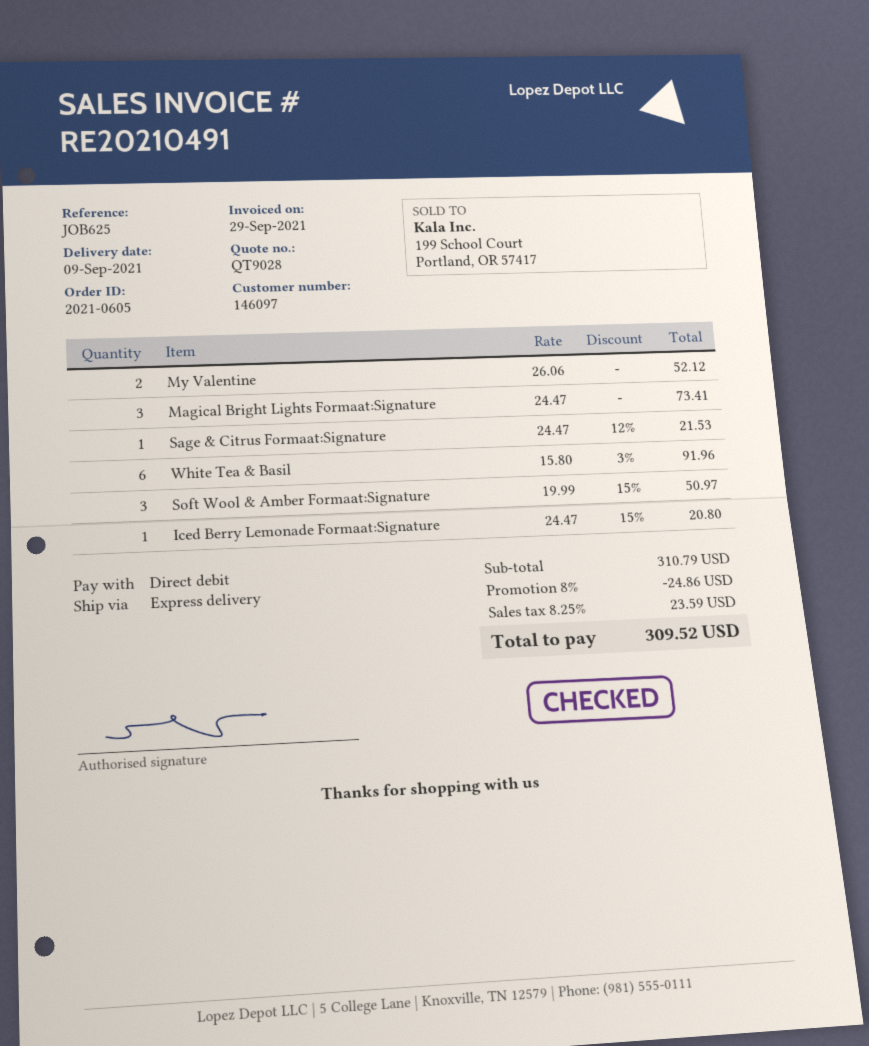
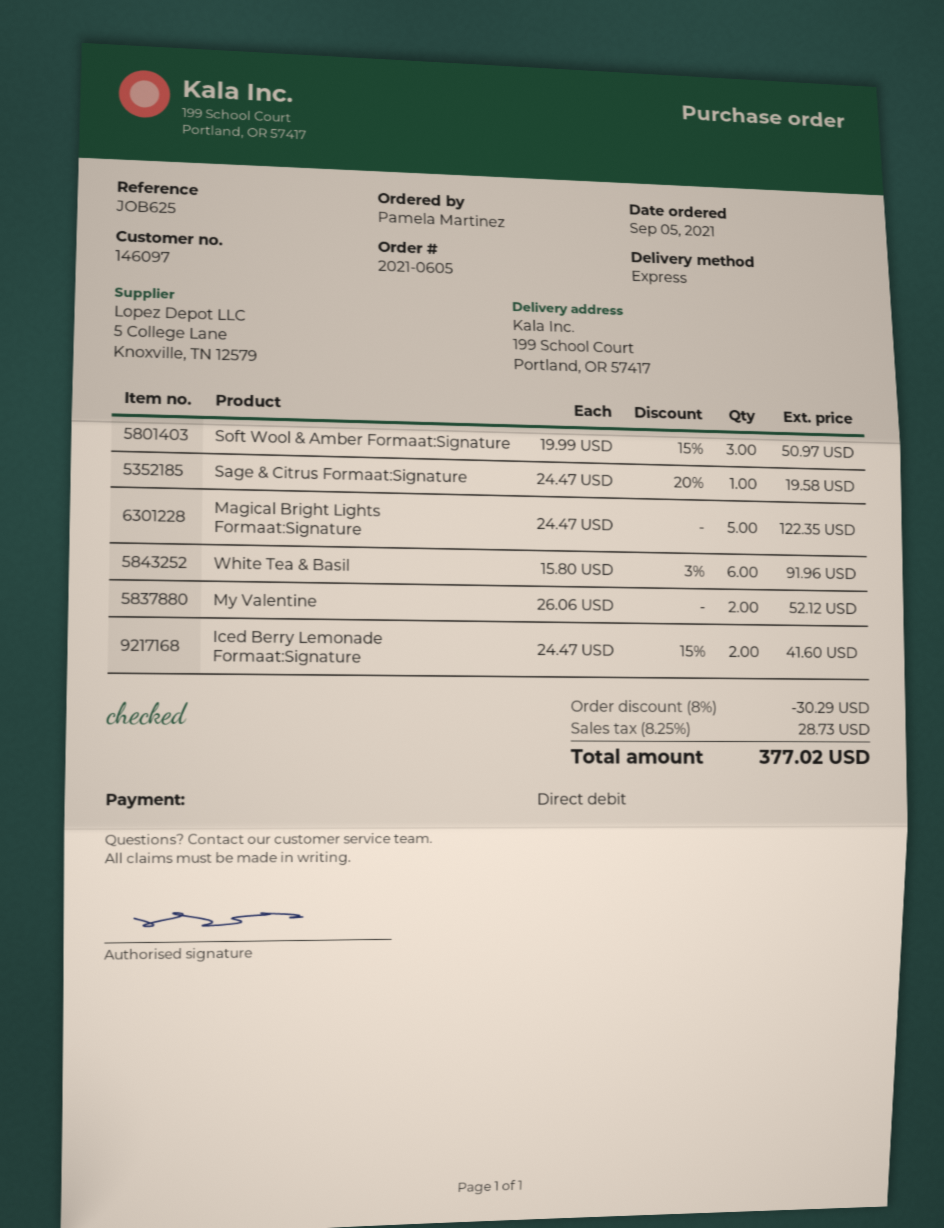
Magical Bright Lights Formaat:Signature: 3 x 24.47 = 73.41 -> 5 x 24.47 = 122.35
Sage & Citrus Formaat:Signature: 1 x 24.47 - 12% = 21.53 -> 1 x 24.47 - 20% = 19.58
Iced Berry Lemonade Formaat:Signature: 1 x 24.47 - 15% = 20.80 -> 2 x 24.47 - 15% = 41.60
discount: 8% = 24.86 -> 8% = 30.29
tax: 8.25% = 23.59 -> 8.25% = 28.73
total: 309.52 -> 377.02

